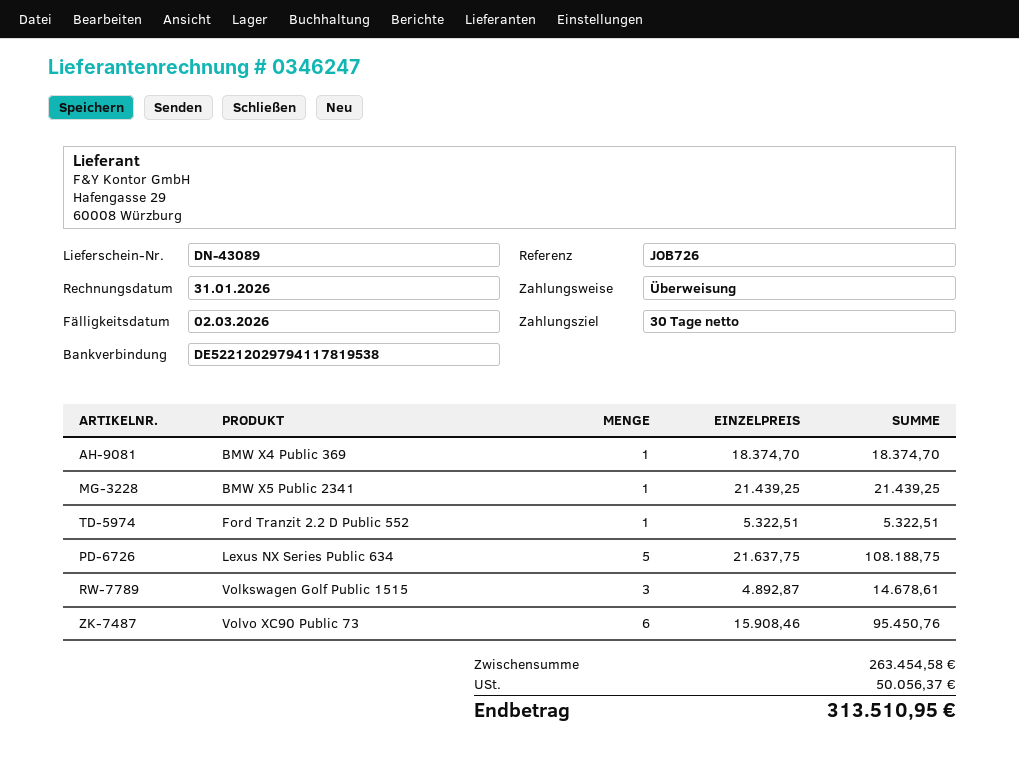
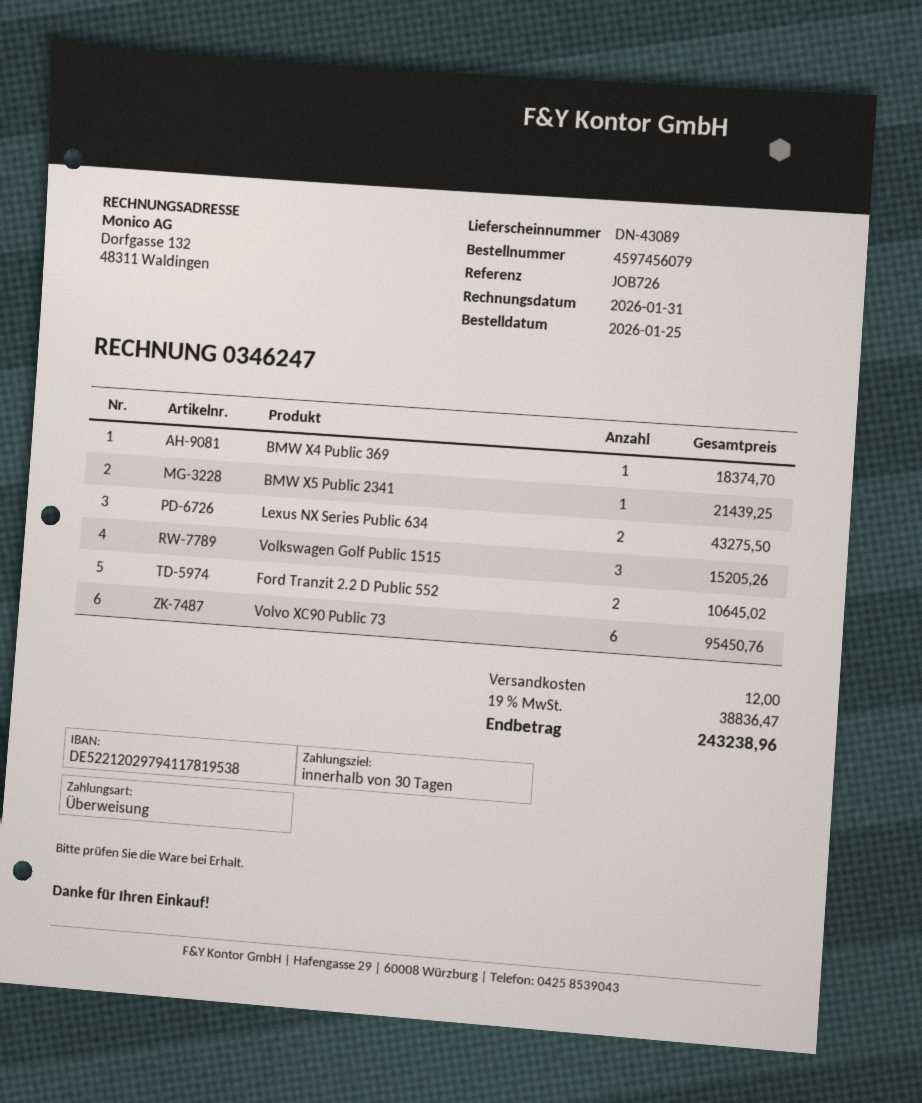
Ford Tranzit 2.2 D Public 552: 1 for 5322.51 -> 2 for 10645.02
Lexus NX Series Public 634: 5 for 108188.75 -> 2 for 43275.50
Volkswagen Golf Public 1515: 3 for 14678.61 -> 3 for 15205.26
shipping: none -> 12.00
tax: 50056.37 -> 38836.47
total: 313510.95 -> 243238.96

